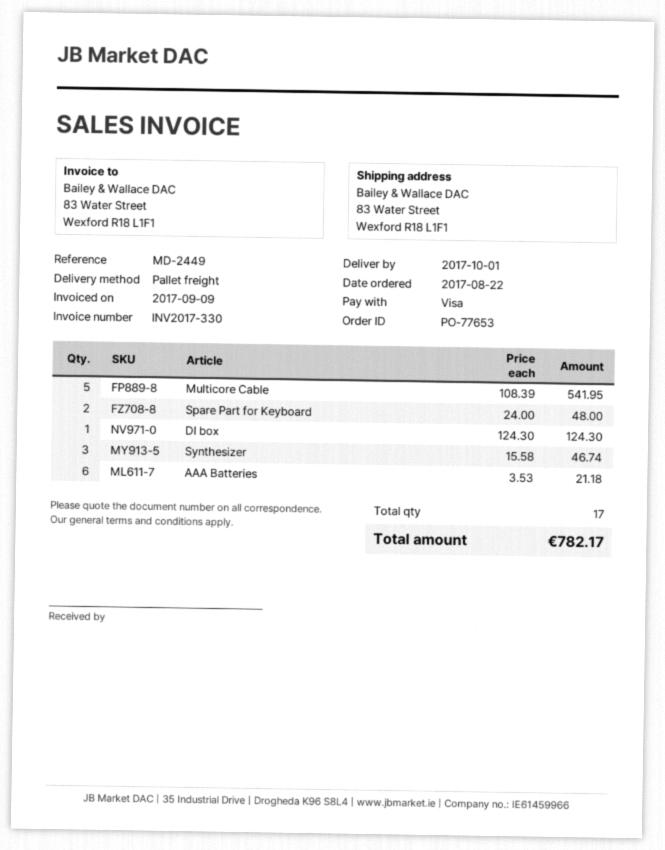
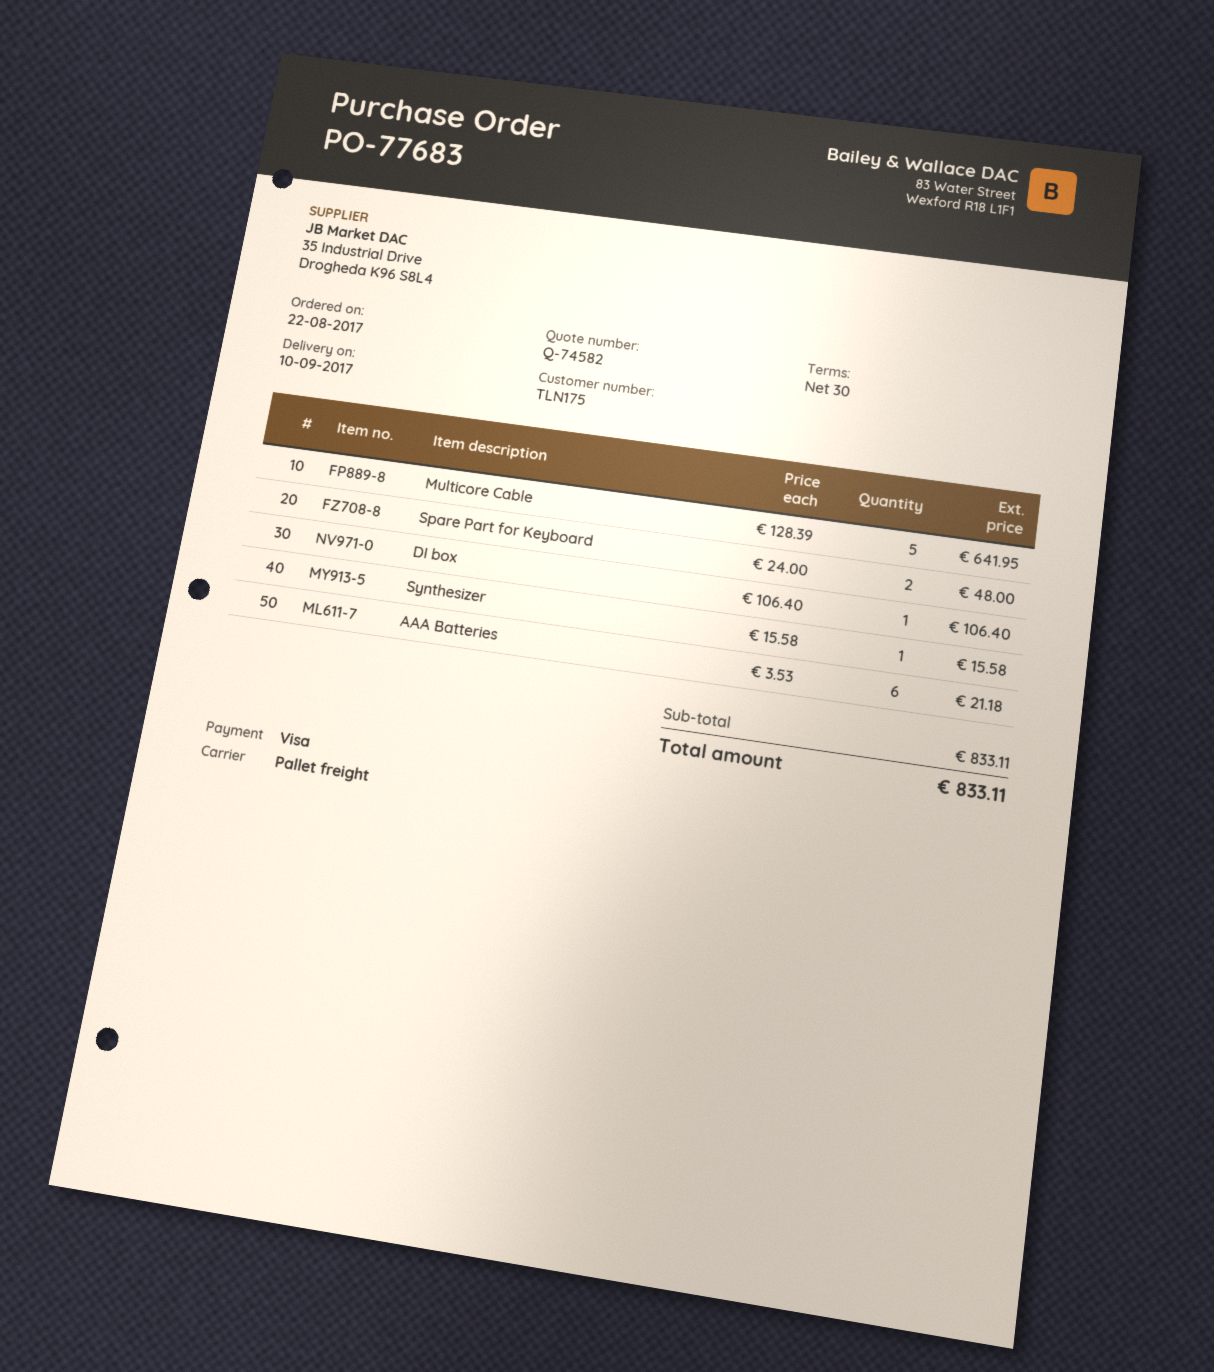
order number: PO-77653 -> PO-77683
delivery date: 2017-10-01 -> 2017-09-10
Multicore Cable: 5 x 108.39 = 541.95 -> 5 x 128.39 = 641.95
DI box: 1 x 124.30 = 124.30 -> 1 x 106.40 = 106.40
Synthesizer: 3 x 15.58 = 46.74 -> 1 x 15.58 = 15.58
total: 782.17 -> 833.11

